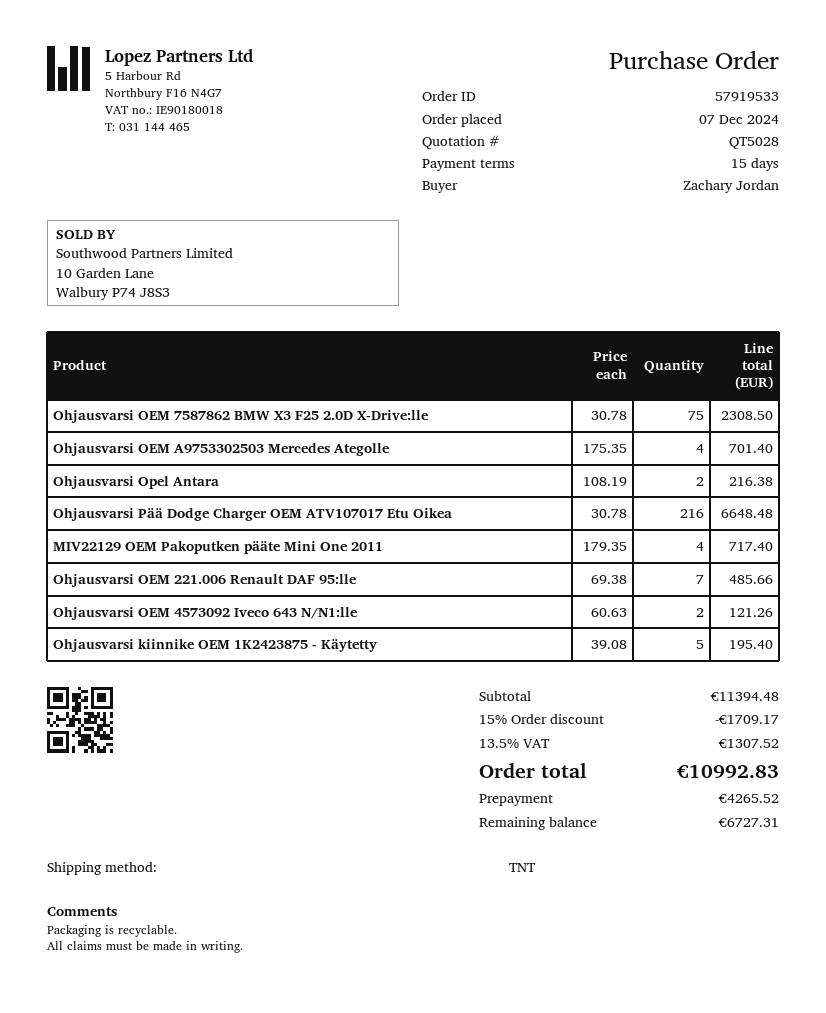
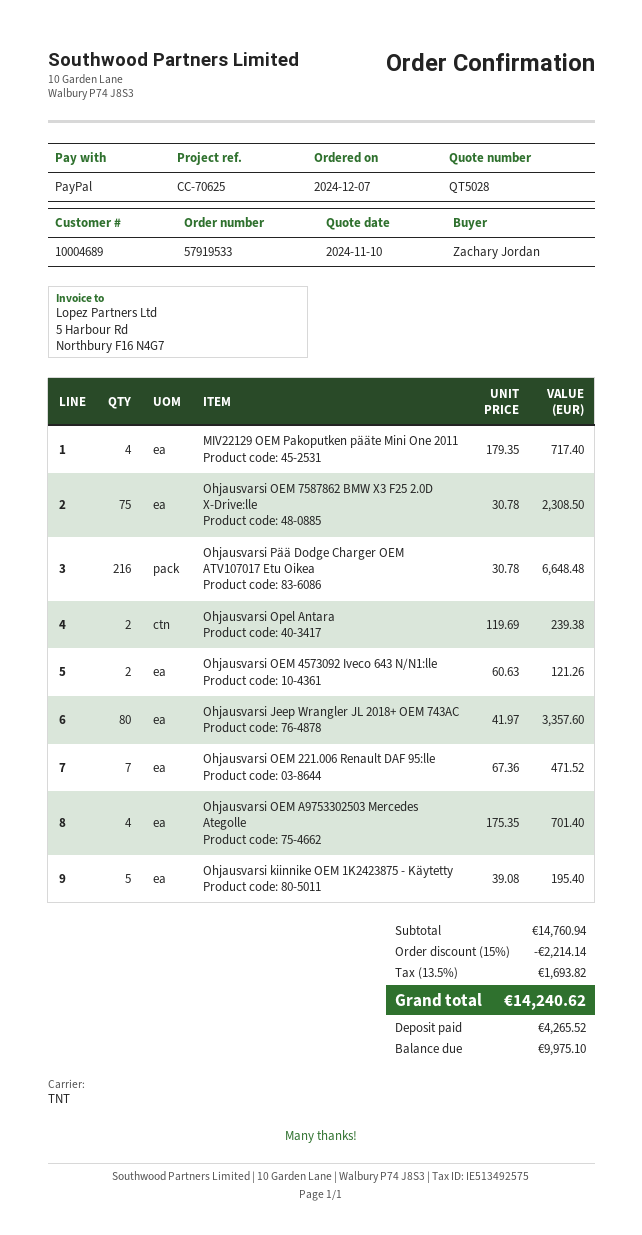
Ohjausvarsi Opel Antara: 2 x 108.19 = 216.38 -> 2 x 119.69 = 239.38
Ohjausvarsi OEM 221.006 Renault DAF 95:lle: 7 x 69.38 = 485.66 -> 7 x 67.36 = 471.52
Ohjausvarsi Jeep Wrangler JL 2018+ OEM 743AC: none -> 80 x 41.97 = 3357.60
subtotal: 11394.48 -> 14760.94
discount: 15% = 1709.17 -> 15% = 2214.14
tax: 13.5% = 1307.52 -> 13.5% = 1693.82
total: 10992.83 -> 14240.62
balance: 6727.31 -> 9975.10

